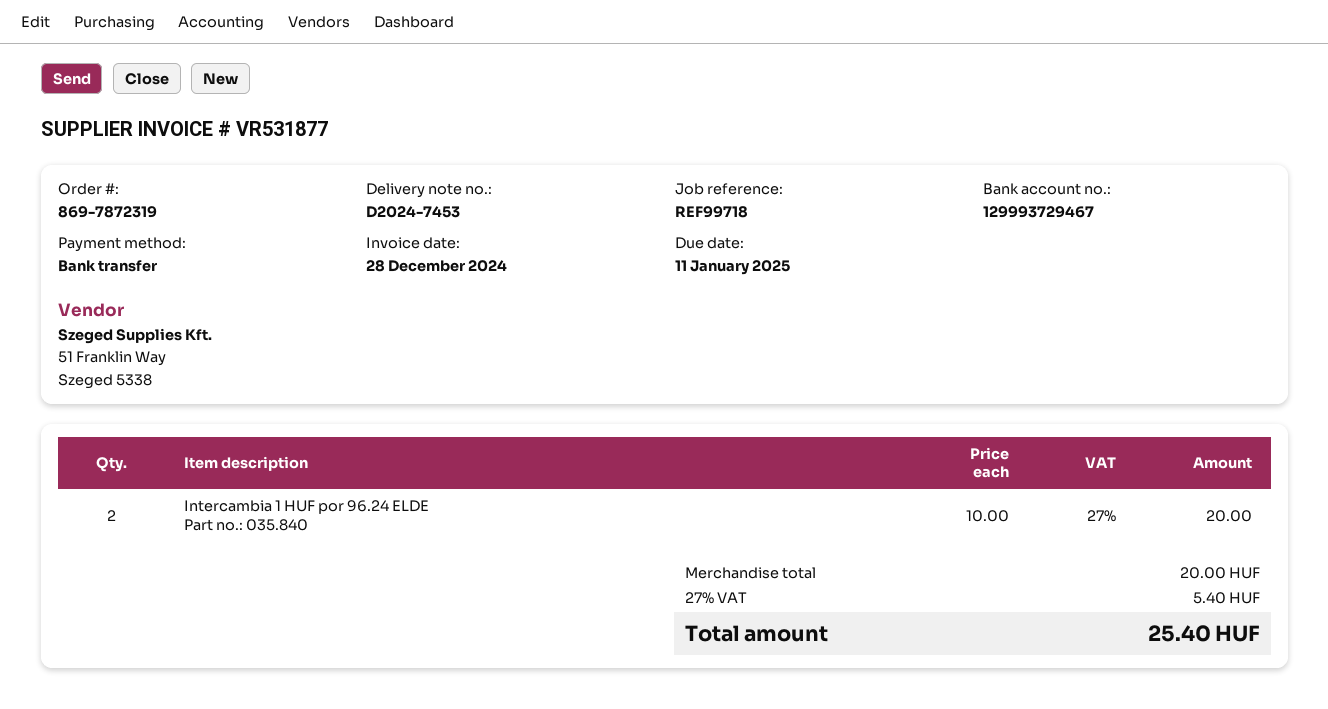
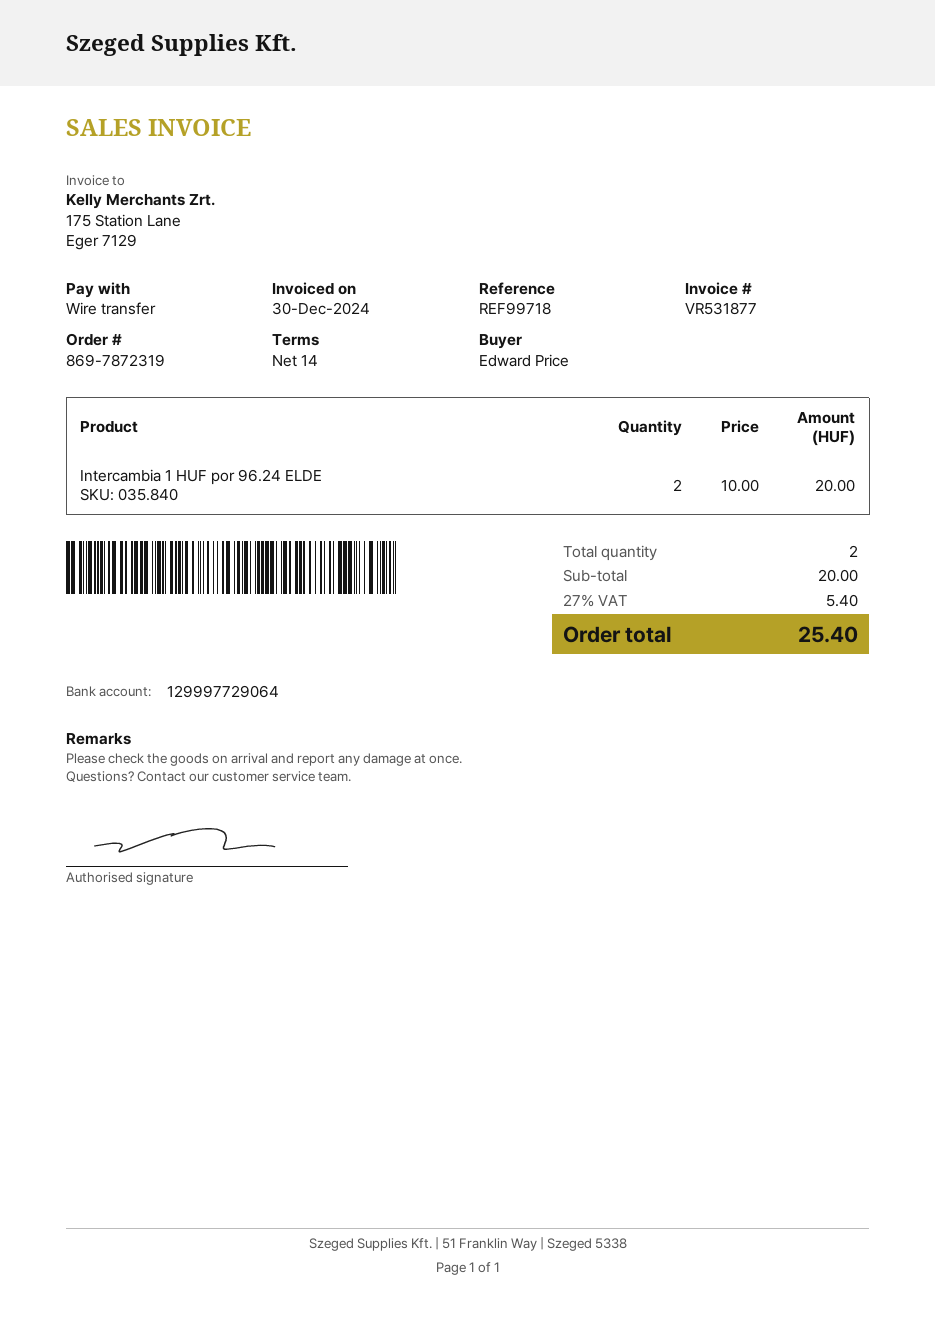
invoice date: 2024-12-28 -> 2024-12-30
bank account: 129993729467 -> 129997729064

